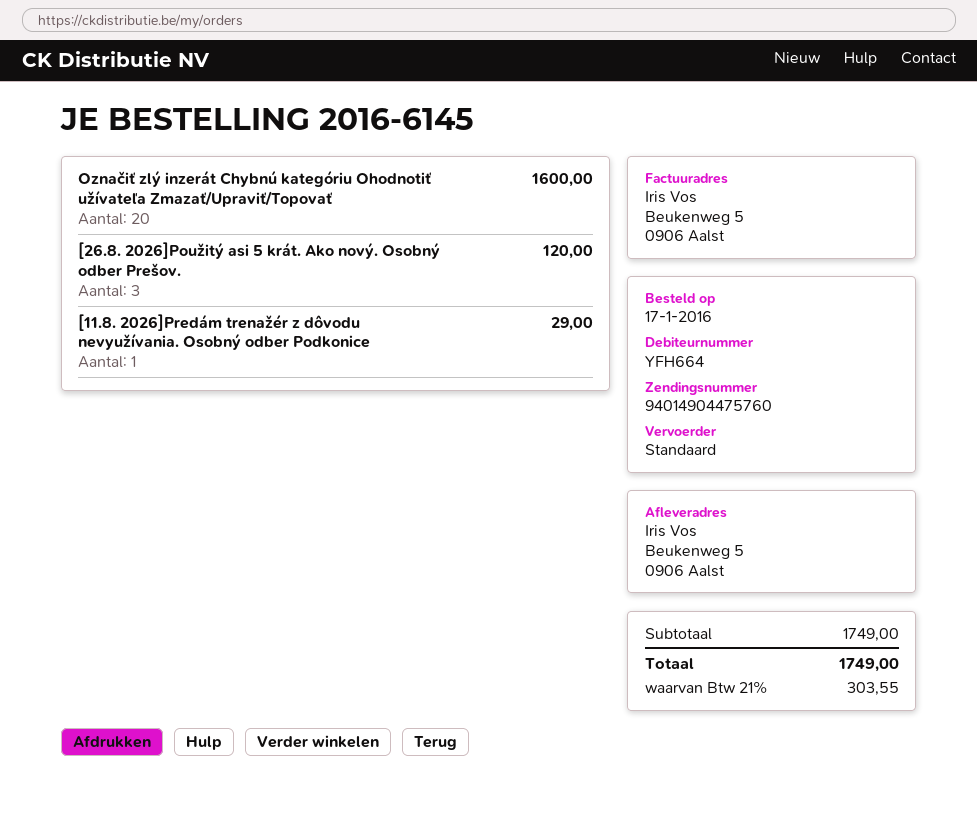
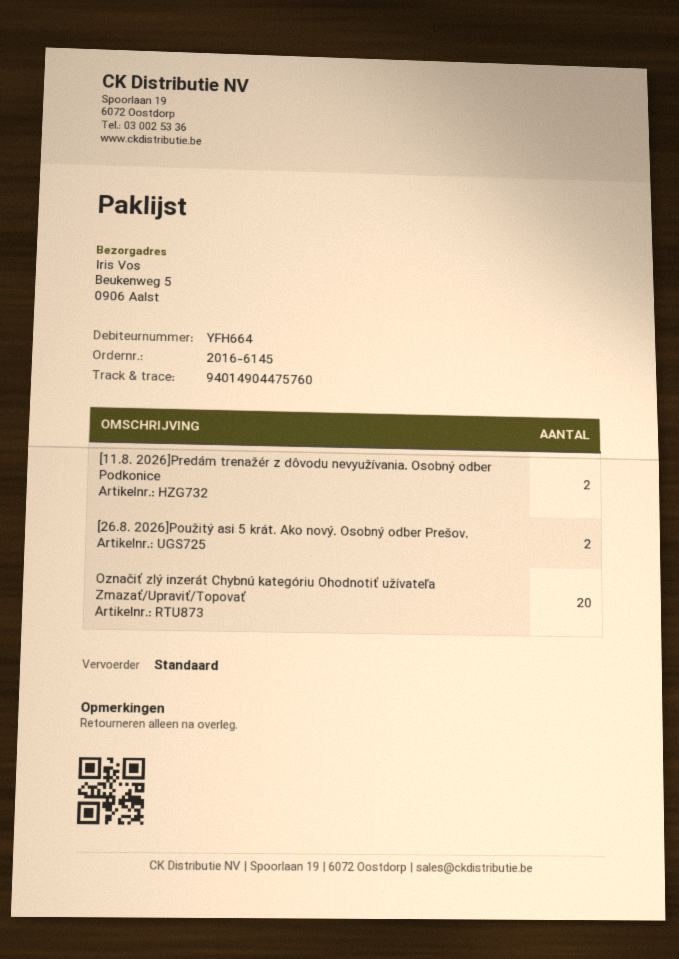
[26.8. 2026]Použitý asi 5 krát. Ako nový. Osobný odber Prešov.: 3 -> 2
[11.8. 2026]Predám trenažér z dôvodu nevyužívania. Osobný odber Podkonice: 1 -> 2

